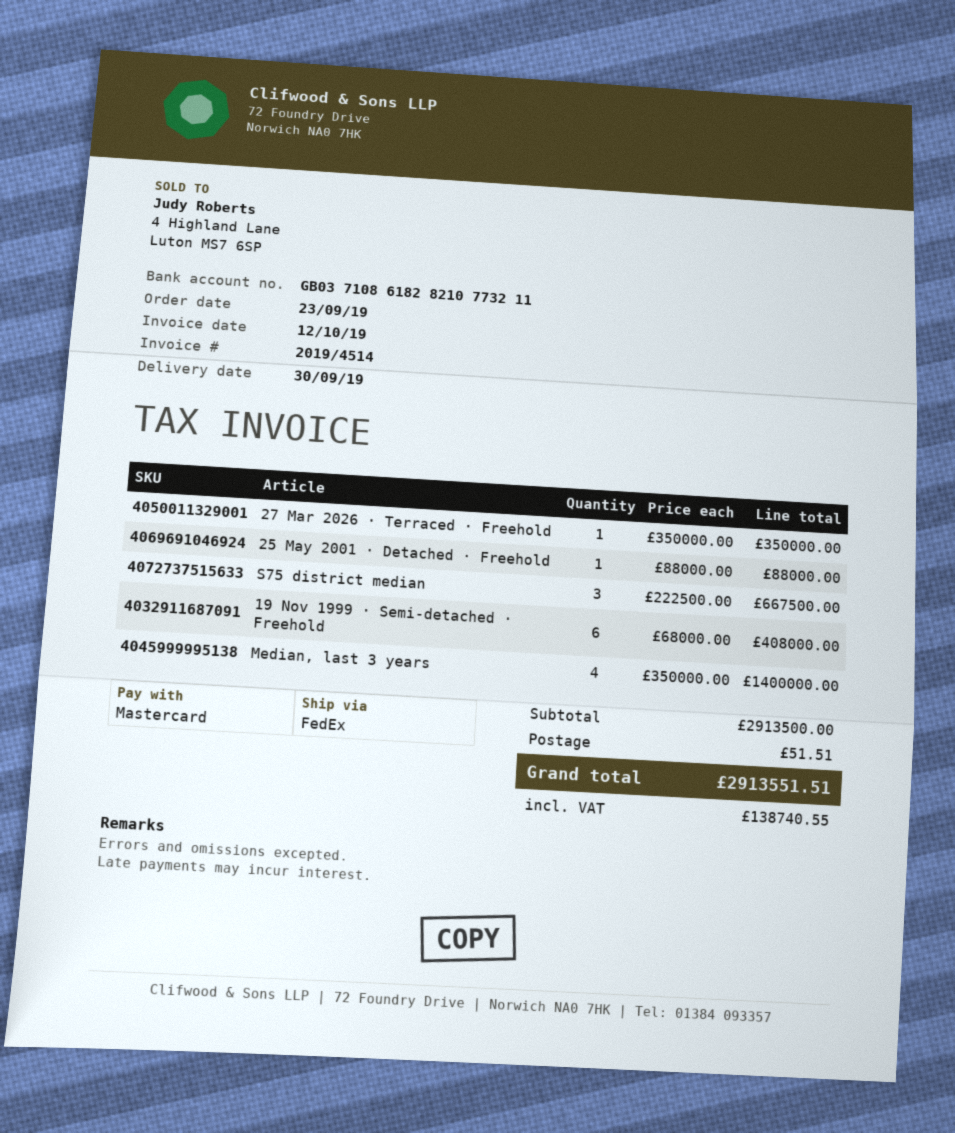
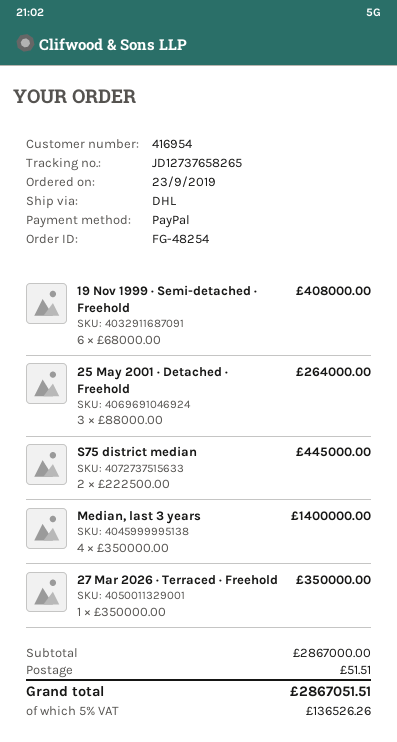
payment method: Mastercard -> PayPal
shipping method: FedEx -> DHL
25 May 2001 · Detached · Freehold: 1 x 88000.00 = 88000.00 -> 3 x 88000.00 = 264000.00
S75 district median: 3 x 222500.00 = 667500.00 -> 2 x 222500.00 = 445000.00
subtotal: 2913500.00 -> 2867000.00
tax: 138740.55 -> 136526.26
total: 2913551.51 -> 2867051.51

